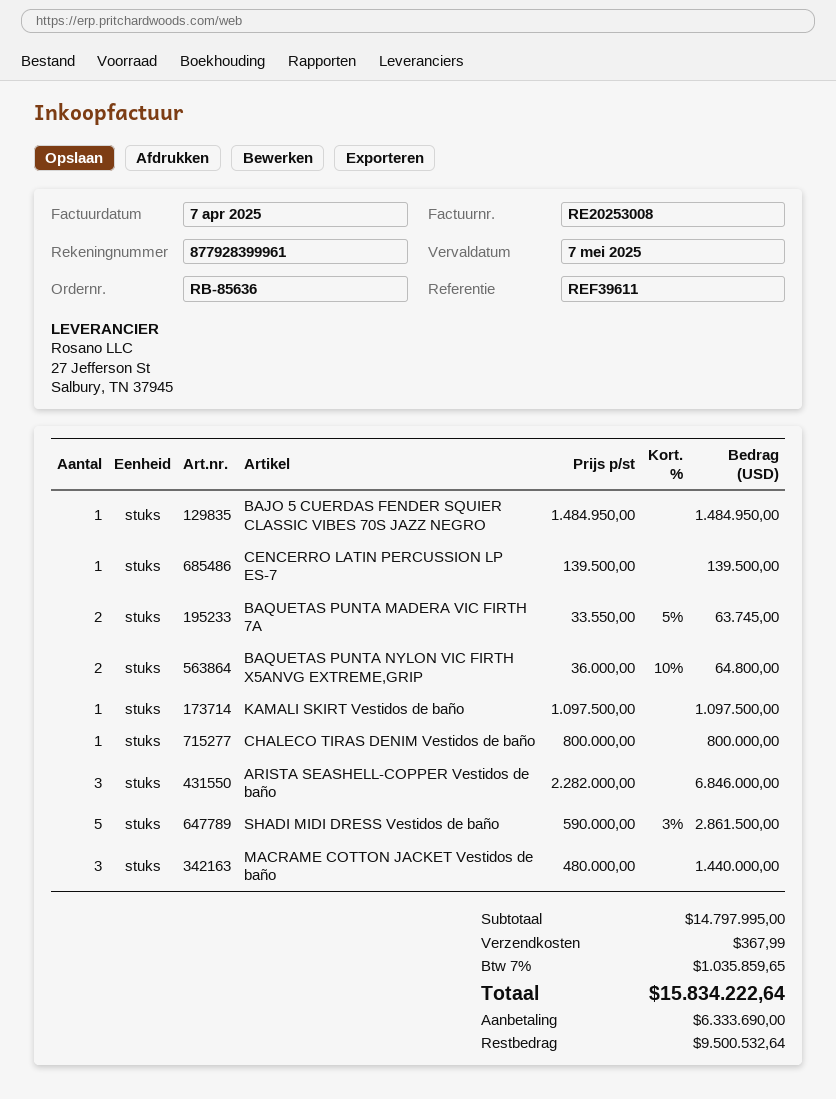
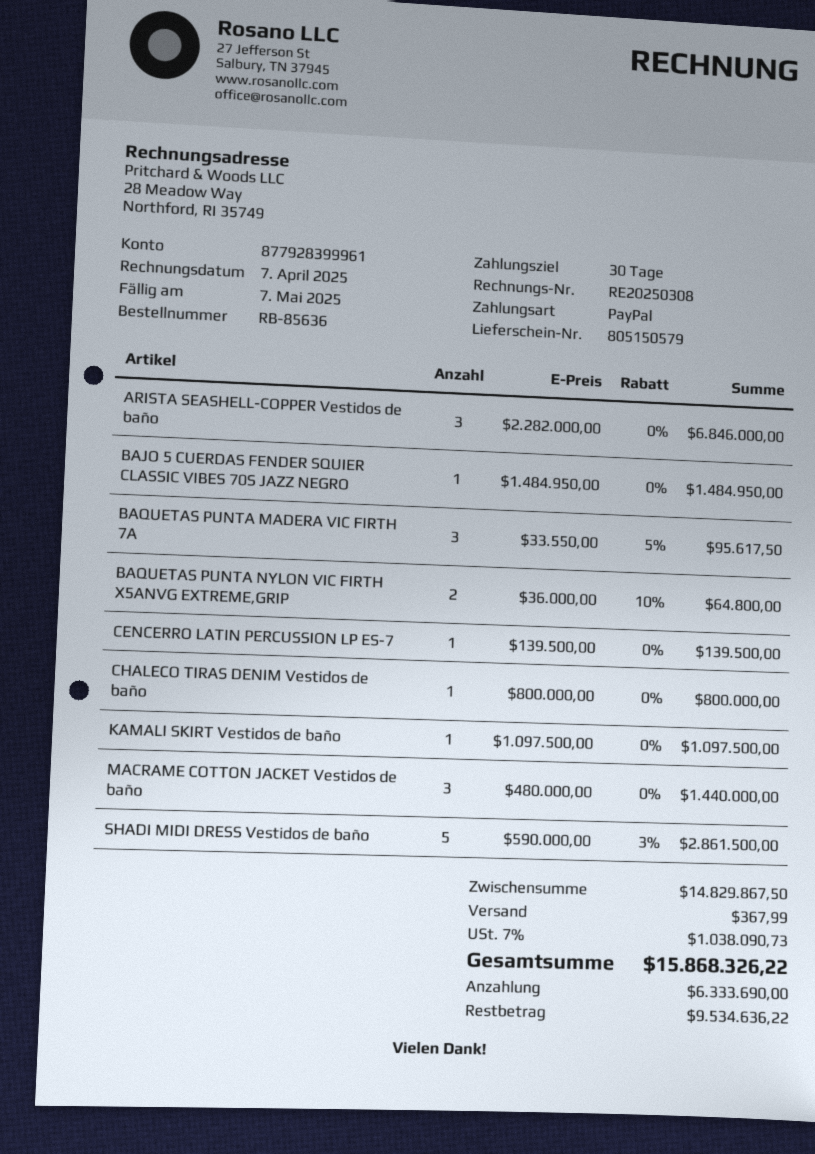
invoice number: RE20253008 -> RE20250308
BAQUETAS PUNTA MADERA VIC FIRTH 7A: 2 x 33550.00 - 5% = 63745.00 -> 3 x 33550.00 - 5% = 95617.50
subtotal: 14797995.00 -> 14829867.50
tax: 7% = 1035859.65 -> 7% = 1038090.73
total: 15834222.64 -> 15868326.22
balance: 9500532.64 -> 9534636.22

